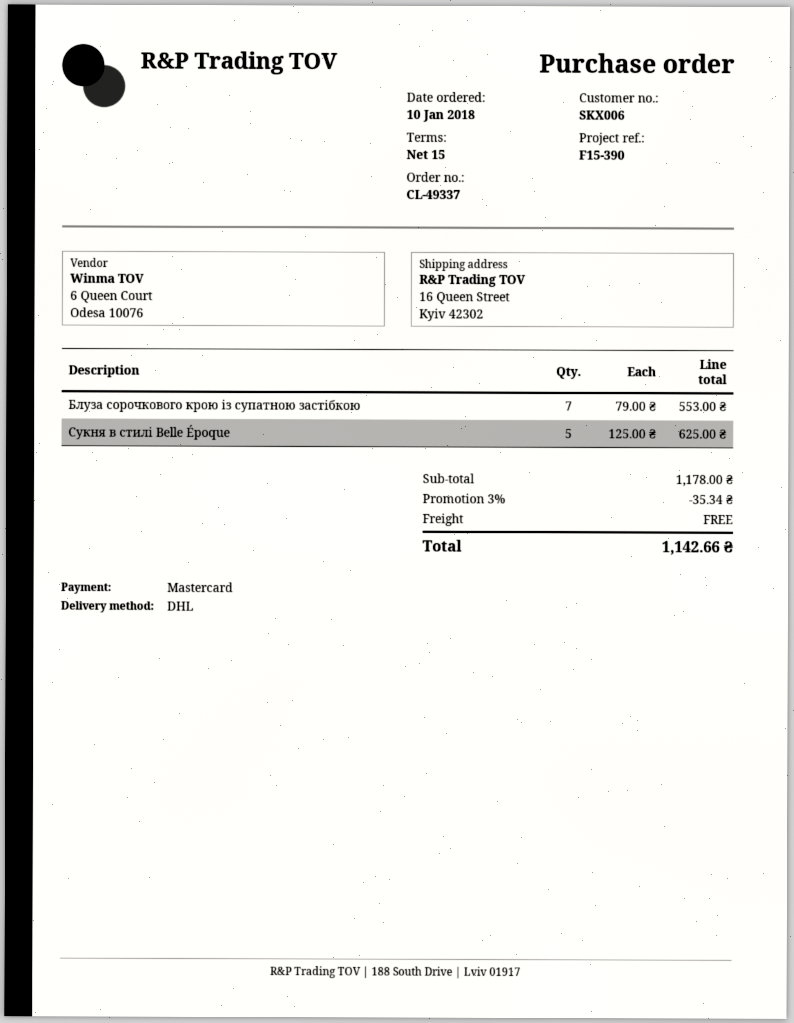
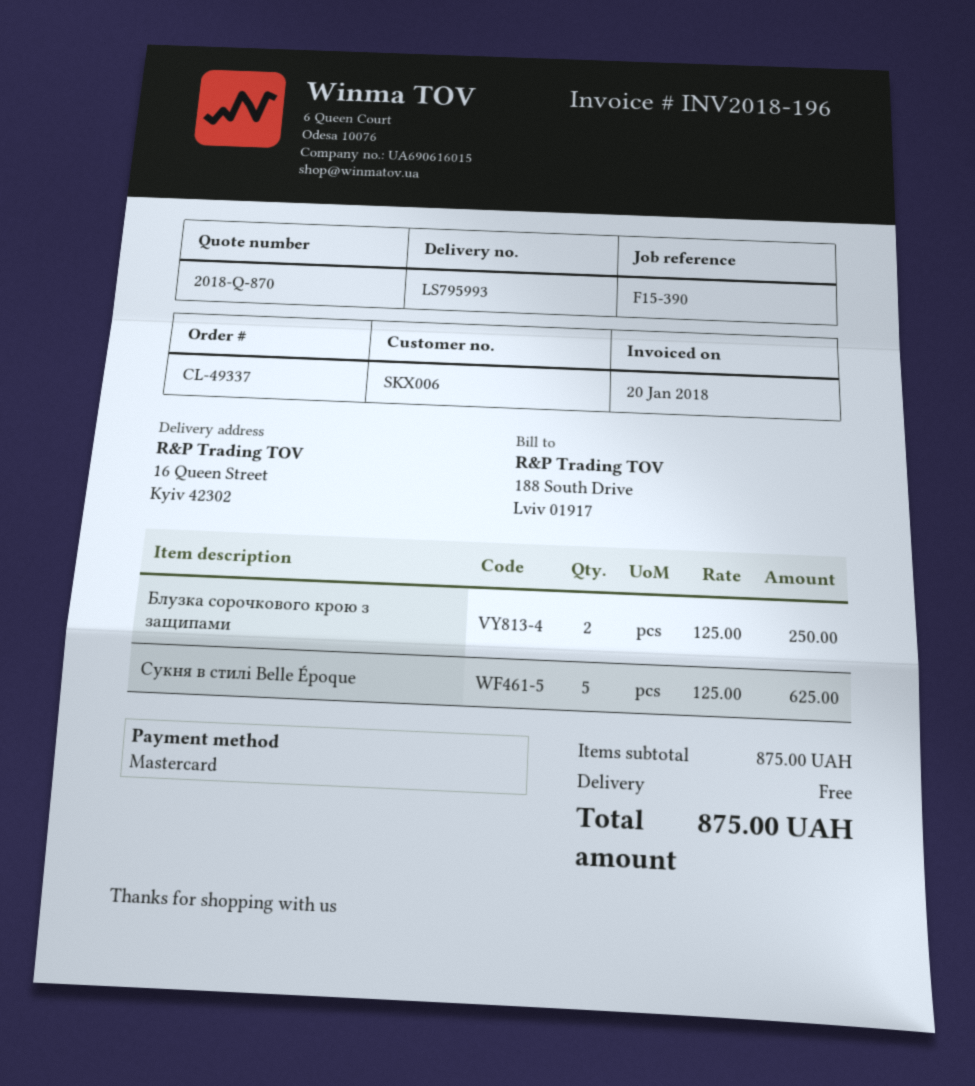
Блуза сорочкового крою із супатною застібкою: 7 x 79.00 = 553.00 -> none
Блузка сорочкового крою з защипами: none -> 2 x 125.00 = 250.00
subtotal: 1178.00 -> 875.00
discount: 3% = 35.34 -> none
total: 1142.66 -> 875.00

